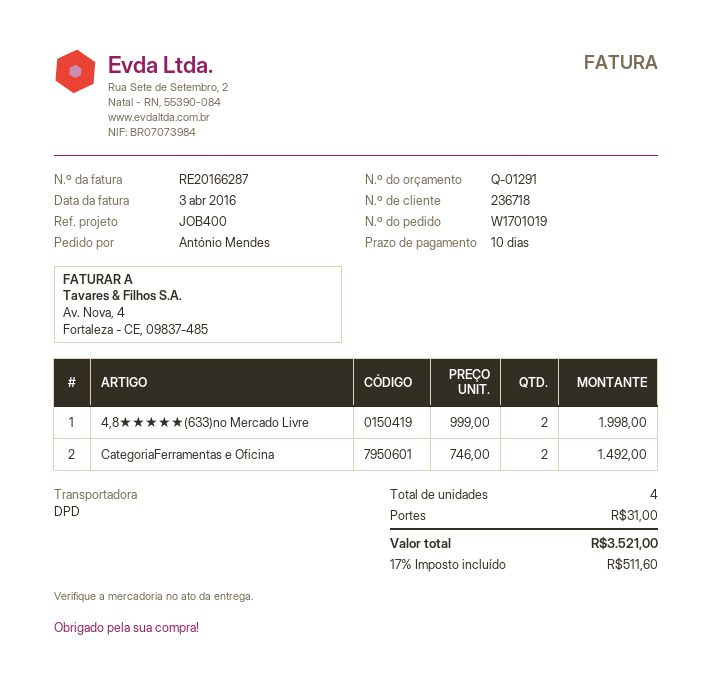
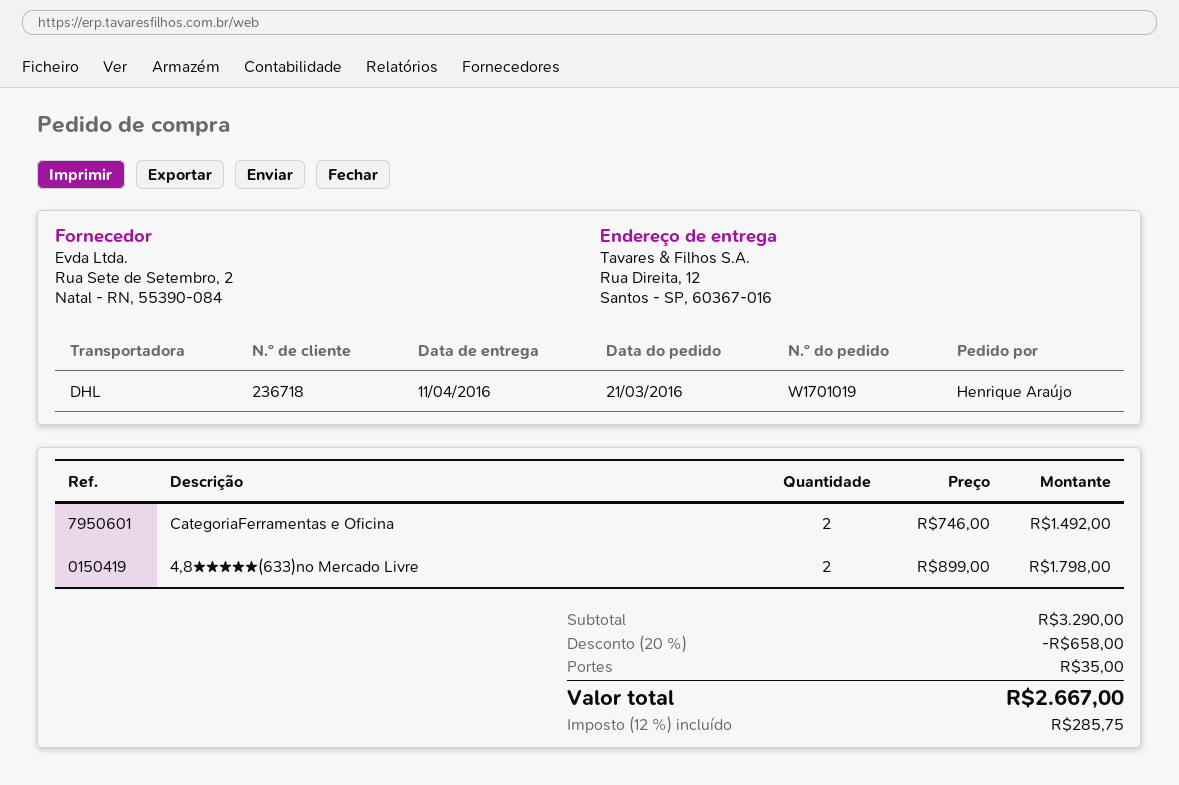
ordered by: António Mendes -> Henrique Araújo
shipping method: DPD -> DHL
4,8★★★★★(633)no Mercado Livre: 2 x 999.00 = 1998.00 -> 2 x 899.00 = 1798.00
discount: none -> 20% = 658.00
shipping: 31.00 -> 35.00
tax: 17% = 511.60 -> 12% = 285.75
total: 3521.00 -> 2667.00

